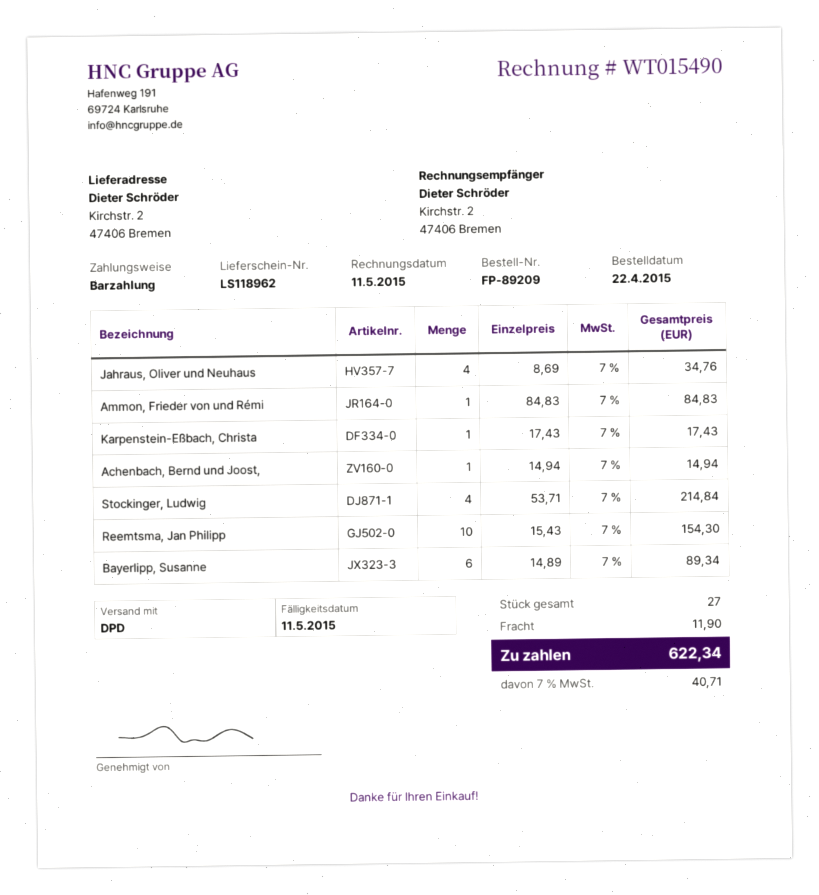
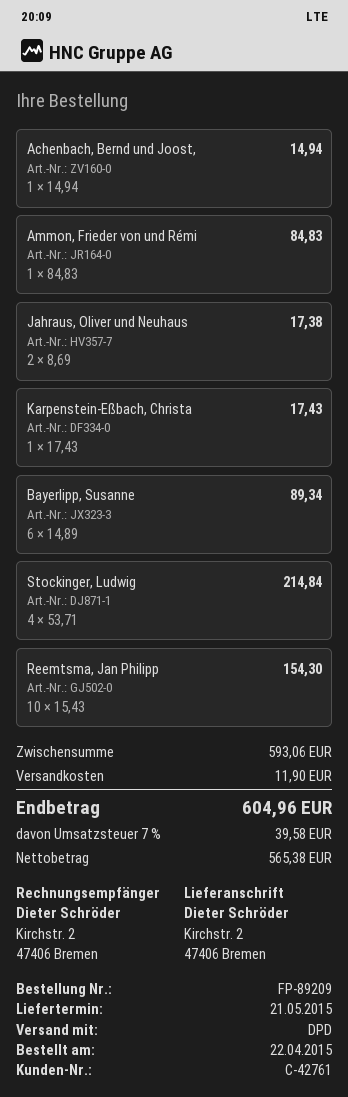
Jahraus, Oliver und Neuhaus: 4 x 8.69 = 34.76 -> 2 x 8.69 = 17.38
tax: 7% = 40.71 -> 7% = 39.58
total: 622.34 -> 604.96

